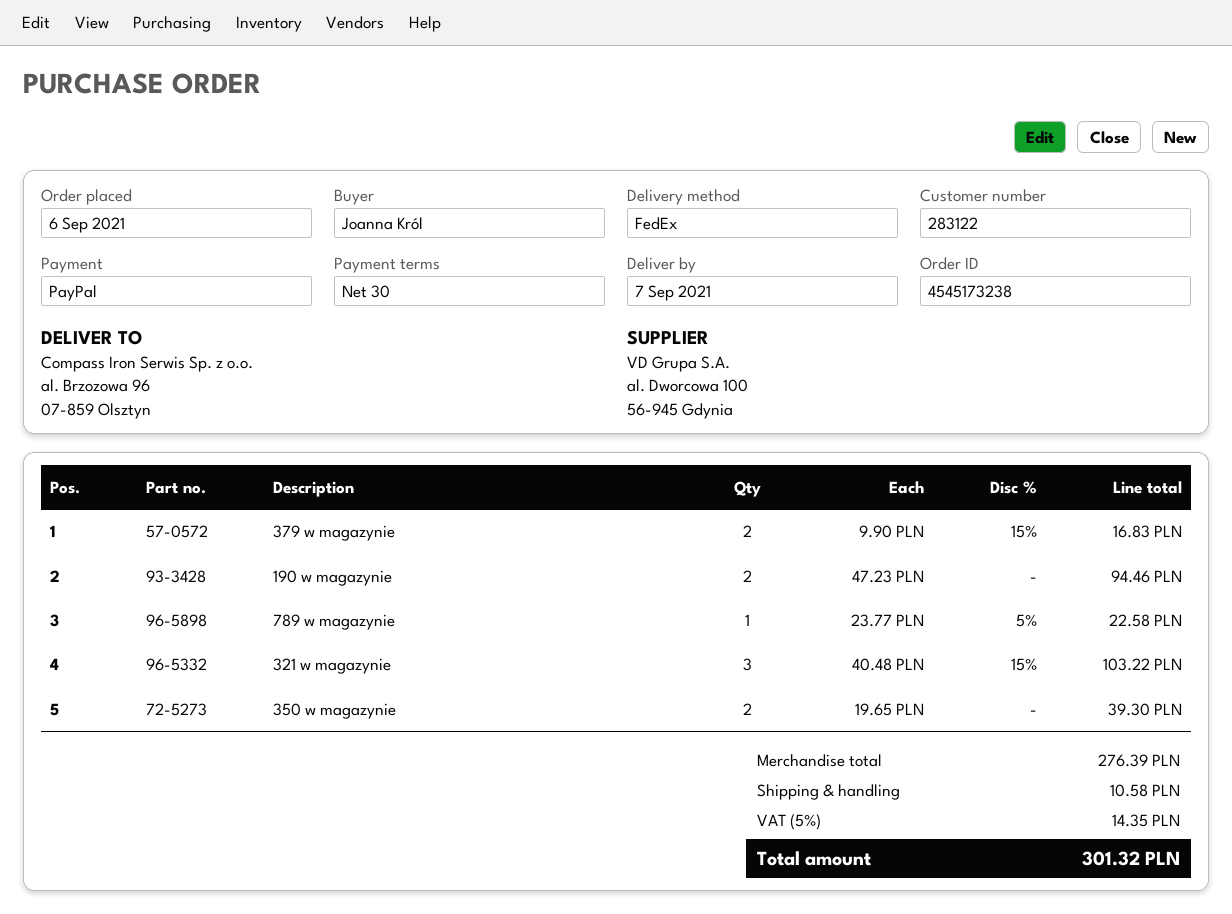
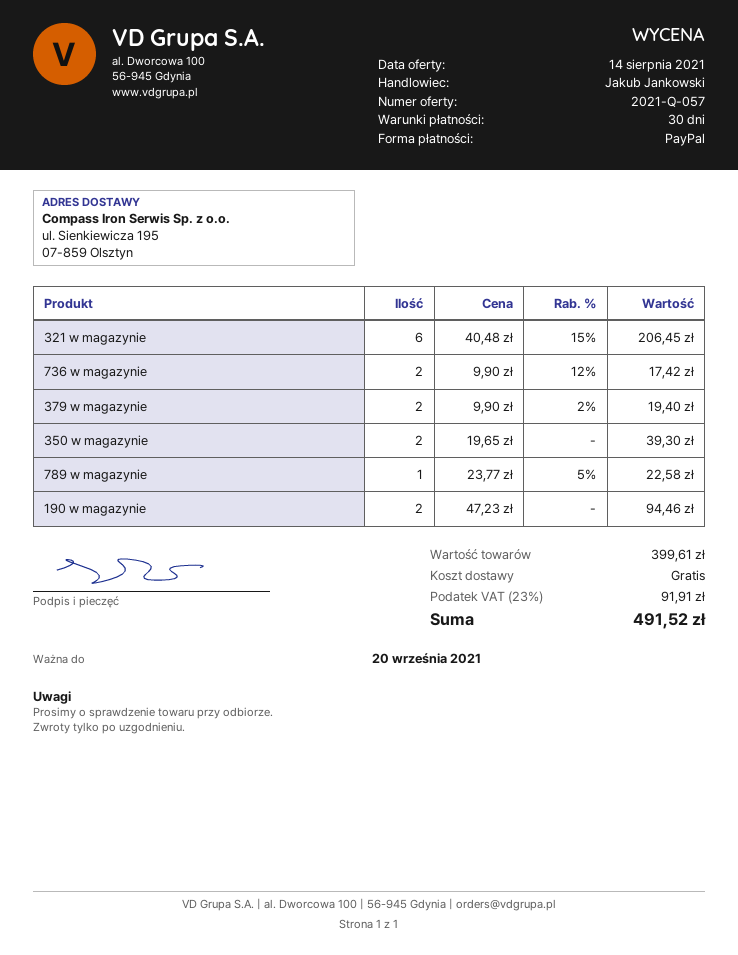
ship to: al. Brzozowa 96, 07-859 Olsztyn -> ul. Sienkiewicza 195, 07-859 Olsztyn
379 w magazynie: 2 x 9.90 - 15% = 16.83 -> 2 x 9.90 - 2% = 19.40
321 w magazynie: 3 x 40.48 - 15% = 103.22 -> 6 x 40.48 - 15% = 206.45
736 w magazynie: none -> 2 x 9.90 - 12% = 17.42
subtotal: 276.39 -> 399.61
shipping: 10.58 -> 0.00
tax: 5% = 14.35 -> 23% = 91.91
total: 301.32 -> 491.52

